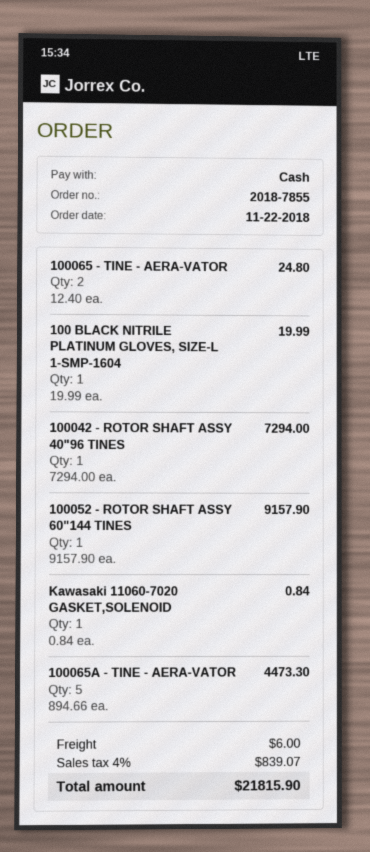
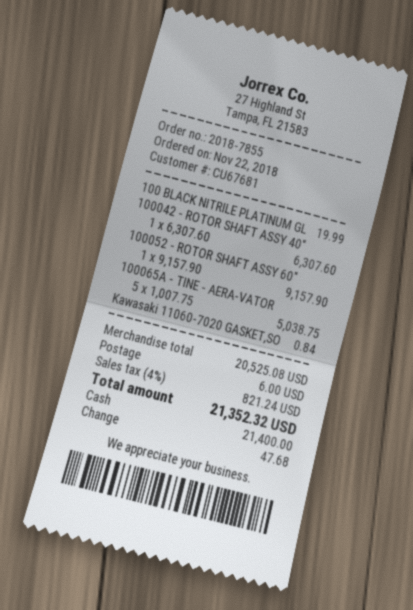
100065 - TINE - AERA-VATOR: 2 x 12.40 = 24.80 -> none
100042 - ROTOR SHAFT ASSY 40"96 TINES: 1 x 7294.00 = 7294.00 -> 1 x 6307.60 = 6307.60
100065A - TINE - AERA-VATOR: 5 x 894.66 = 4473.30 -> 5 x 1007.75 = 5038.75
tax: 4% = 839.07 -> 4% = 821.24
total: 21815.90 -> 21352.32

